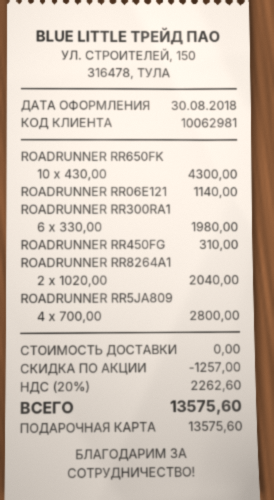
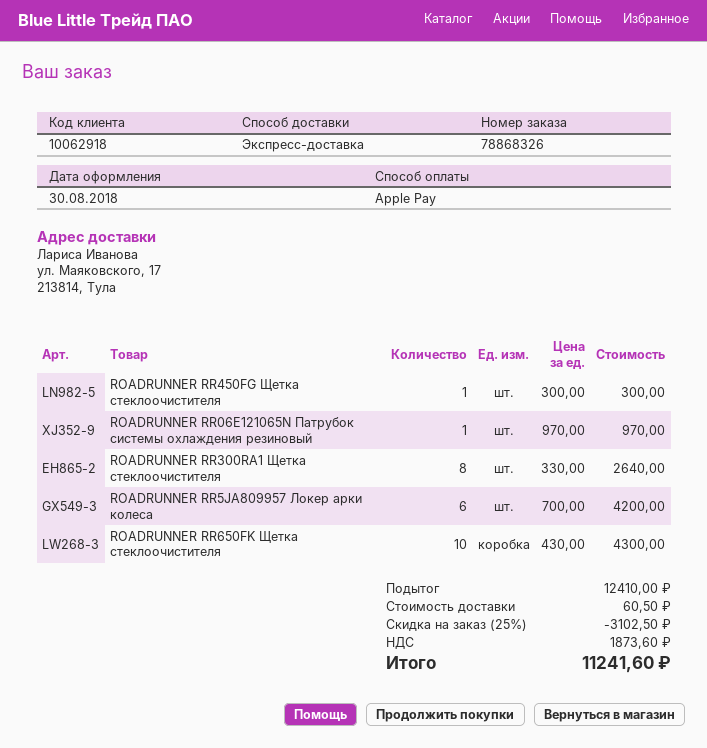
customer number: 10062981 -> 10062918
payment method: gift card -> Apple Pay
ROADRUNNER RR06E121: 1 x 1140.00 = 1140.00 -> 1 x 970.00 = 970.00
ROADRUNNER RR300RA1: 6 x 330.00 = 1980.00 -> 8 x 330.00 = 2640.00
ROADRUNNER RR450FG: 1 x 310.00 = 310.00 -> 1 x 300.00 = 300.00
ROADRUNNER RR8264A1: 2 x 1020.00 = 2040.00 -> none
ROADRUNNER RR5JA809: 4 x 700.00 = 2800.00 -> 6 x 700.00 = 4200.00
discount: 1257.00 -> 3102.50
shipping: 0.00 -> 60.50
tax: 2262.60 -> 1873.60
total: 13575.60 -> 11241.60

